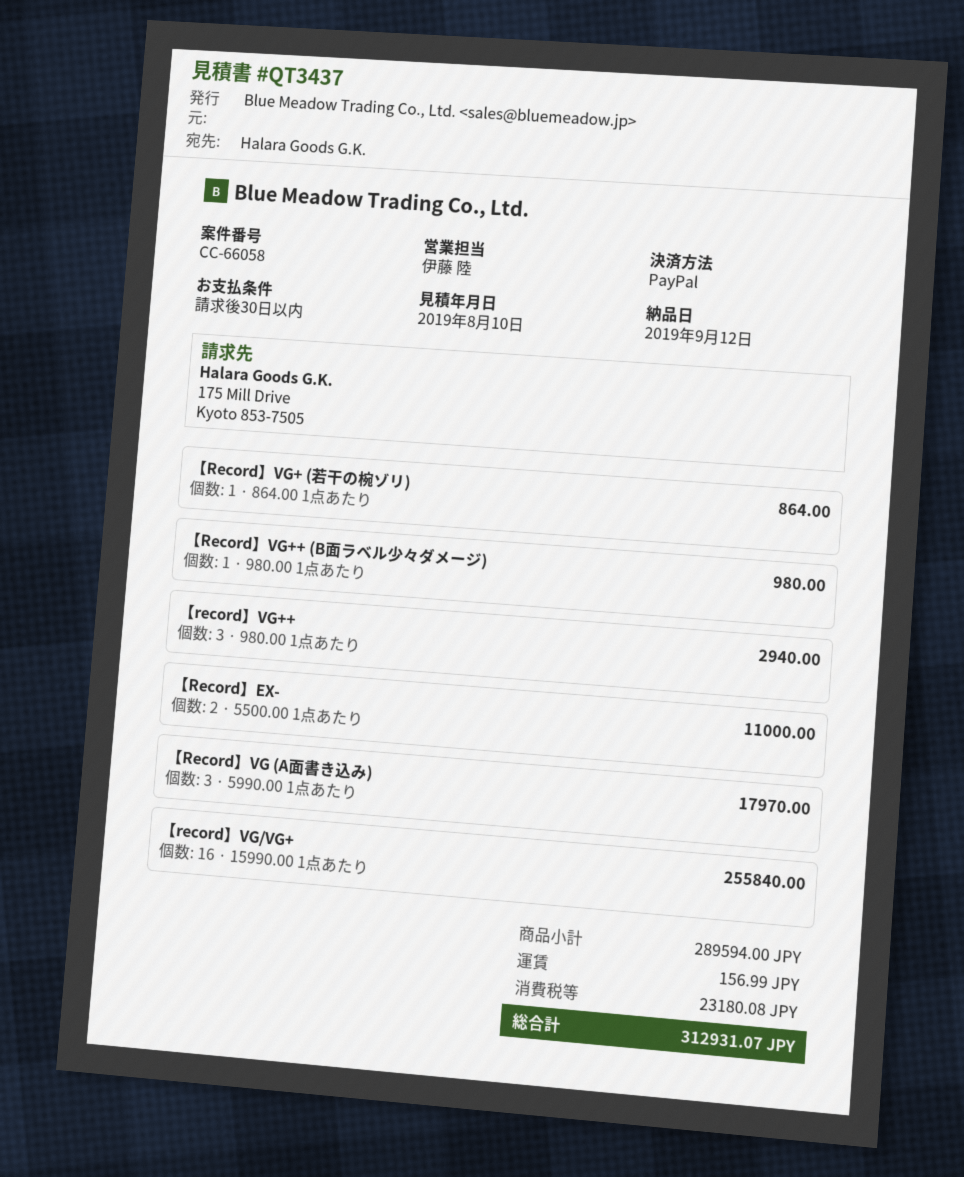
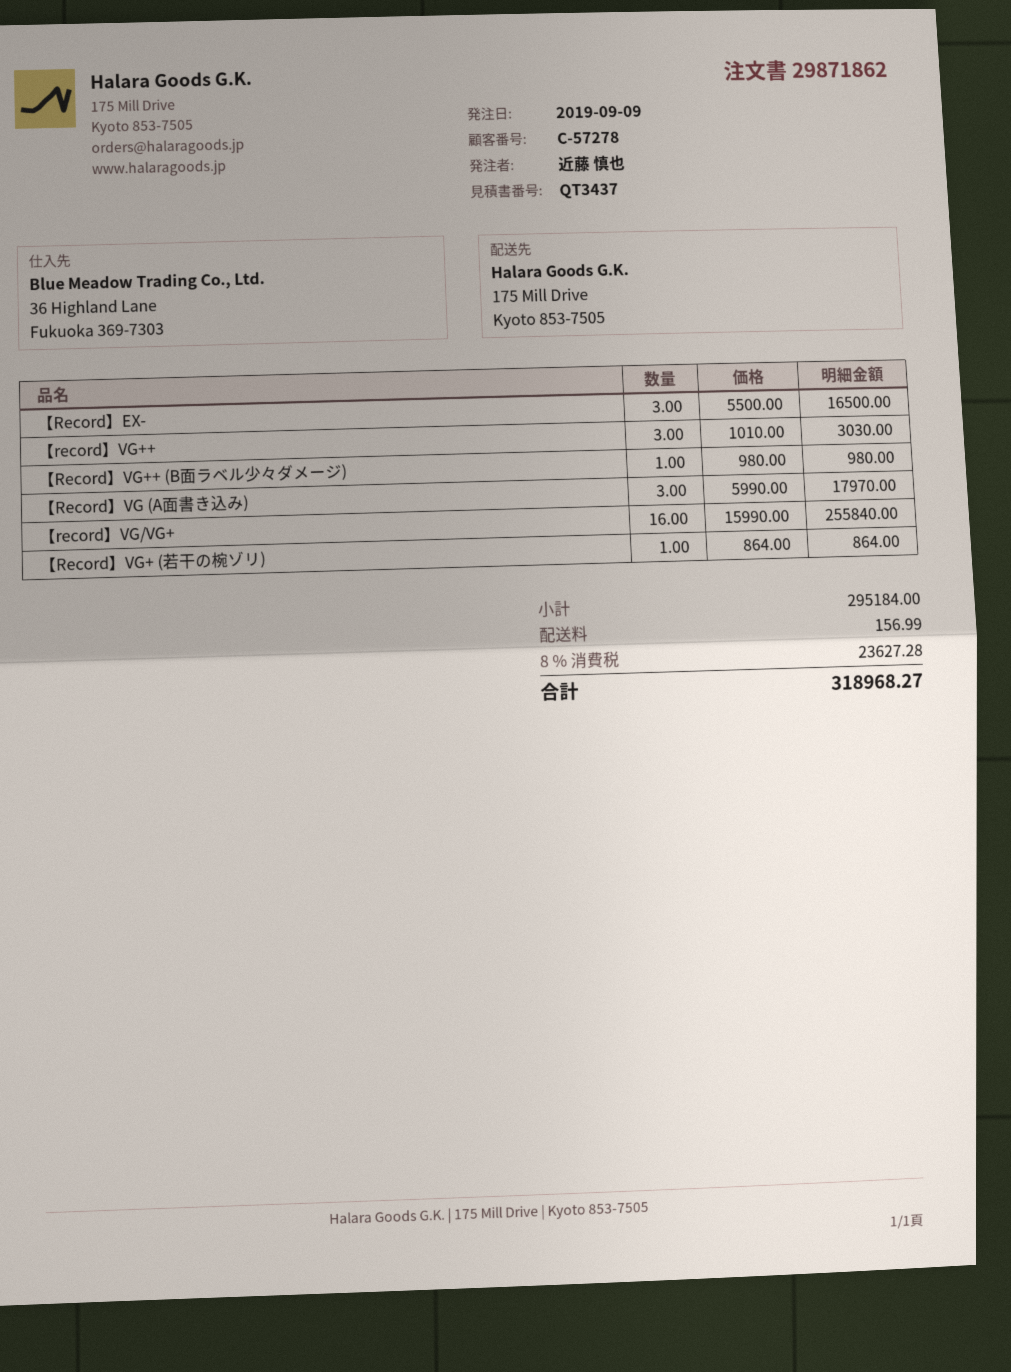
【record】VG++: 3 x 980.00 = 2940.00 -> 3 x 1010.00 = 3030.00
【Record】EX-: 2 x 5500.00 = 11000.00 -> 3 x 5500.00 = 16500.00
subtotal: 289594.00 -> 295184.00
tax: 23180.08 -> 23627.28
total: 312931.07 -> 318968.27

